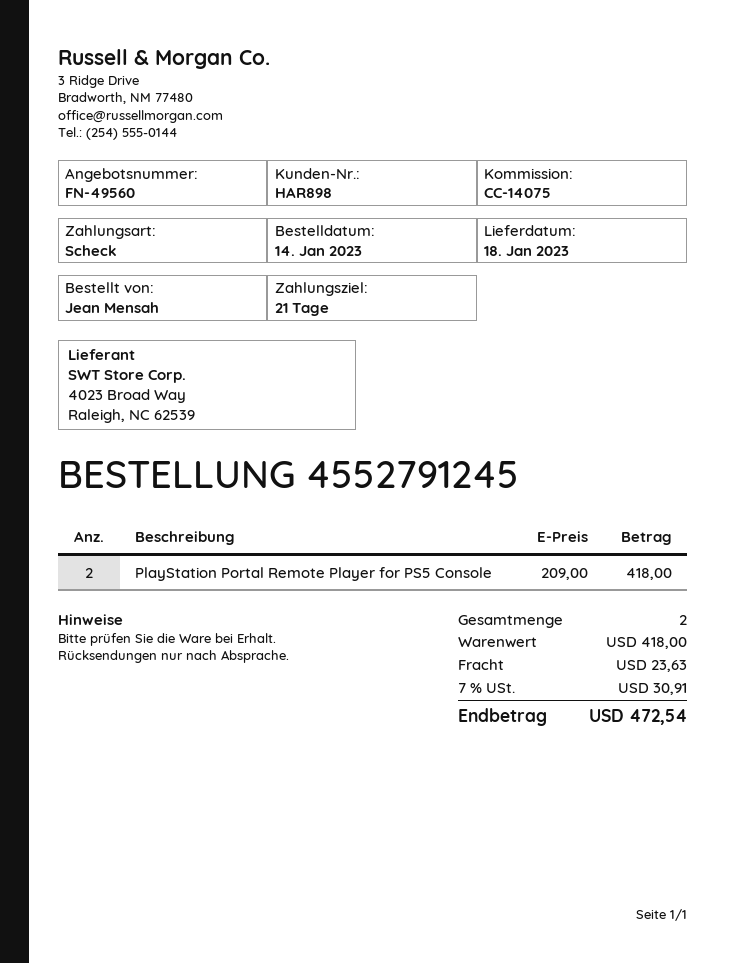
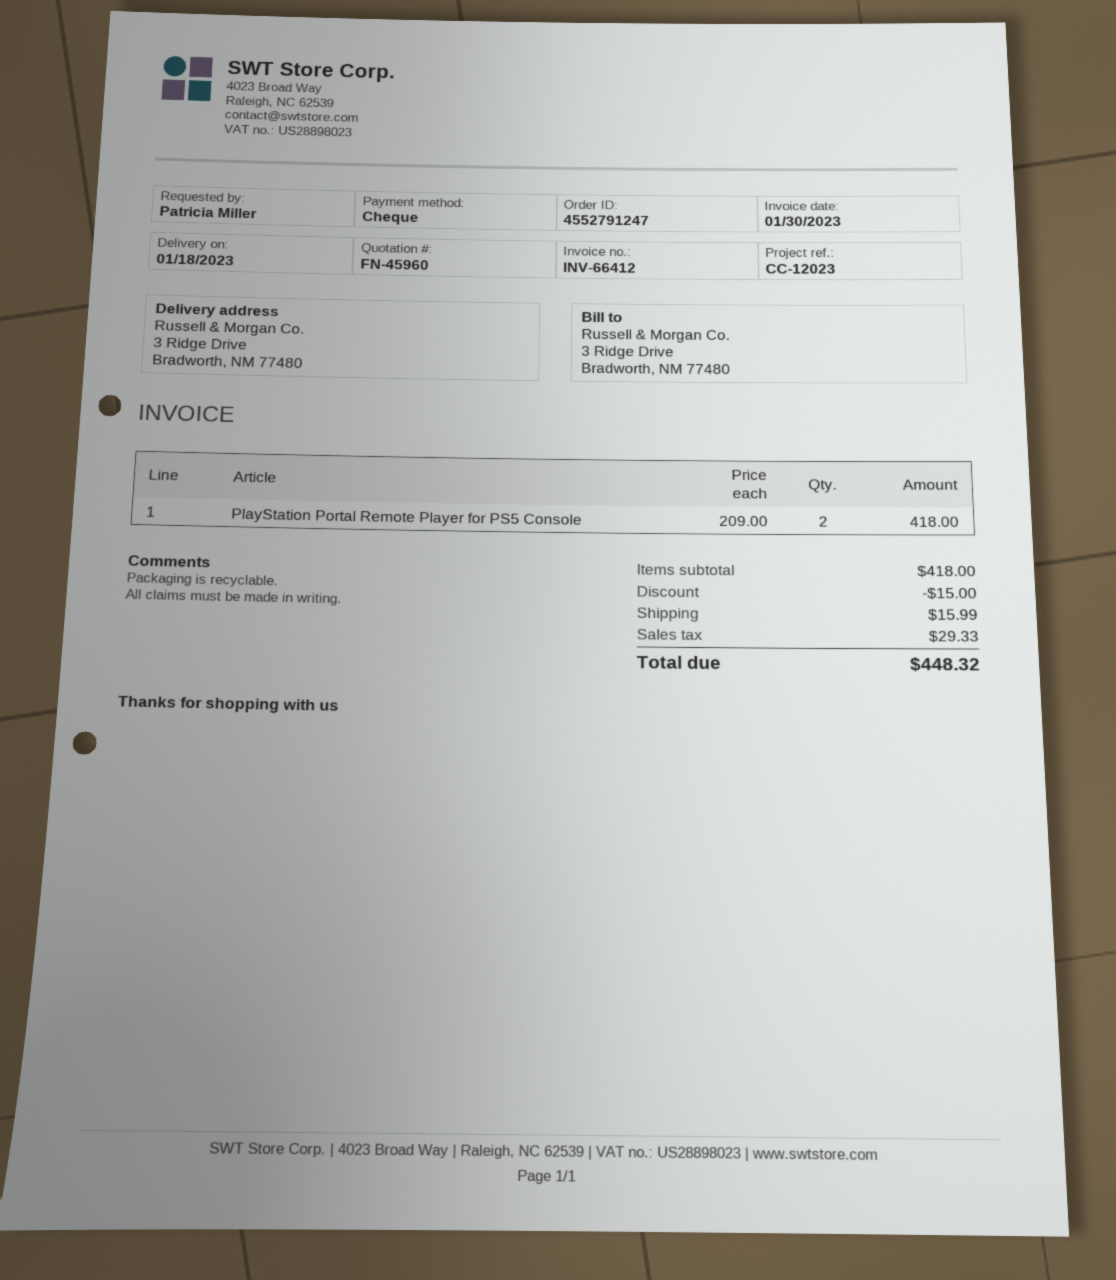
quote number: FN-49560 -> FN-45960
order number: 4552791245 -> 4552791247
reference: CC-14075 -> CC-12023
ordered by: Jean Mensah -> Patricia Miller
discount: none -> 15.00
shipping: 23.63 -> 15.99
tax: 30.91 -> 29.33
total: 472.54 -> 448.32

